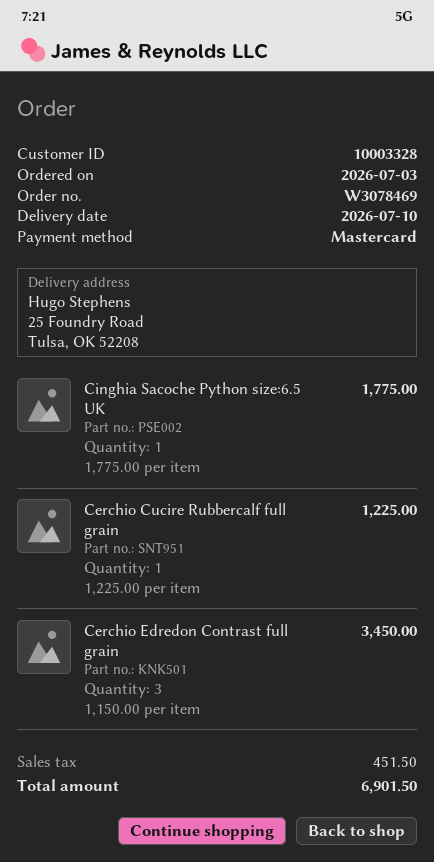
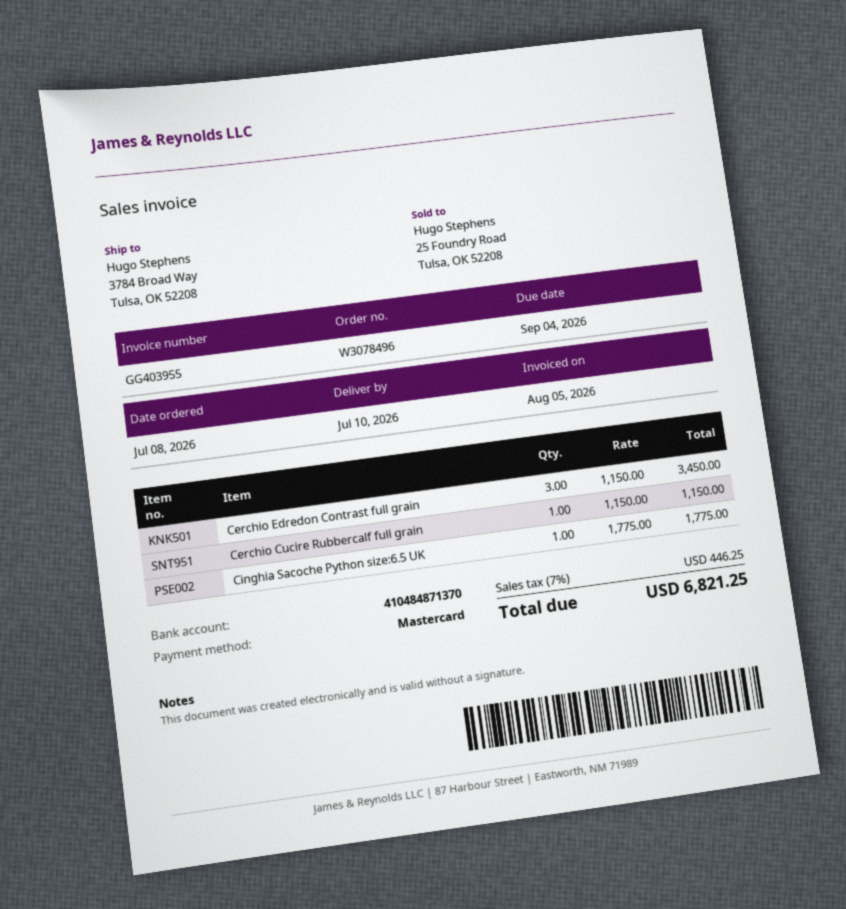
order number: W3078469 -> W3078496
order date: 2026-07-03 -> 2026-07-08
ship to: 25 Foundry Road, Tulsa, OK 52208 -> 3784 Broad Way, Tulsa, OK 52208
Cerchio Cucire Rubbercalf full grain: 1 x 1225.00 = 1225.00 -> 1 x 1150.00 = 1150.00
tax: 451.50 -> 446.25
total: 6901.50 -> 6821.25

